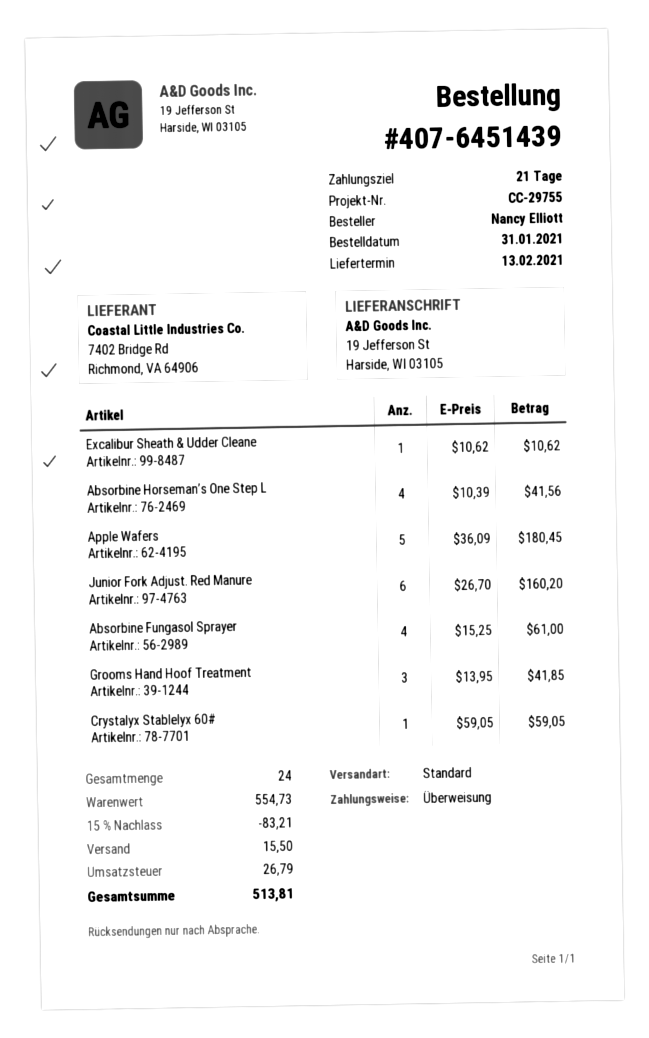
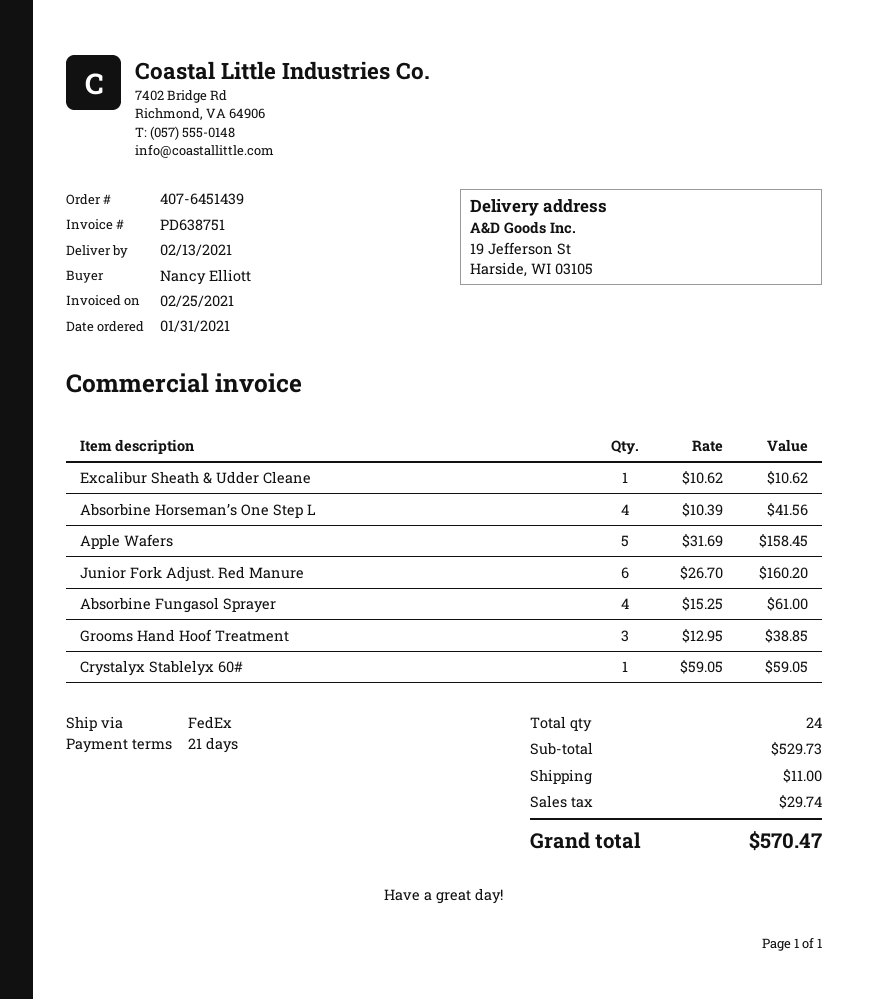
shipping method: standard -> FedEx
Apple Wafers: 5 x 36.09 = 180.45 -> 5 x 31.69 = 158.45
Grooms Hand Hoof Treatment: 3 x 13.95 = 41.85 -> 3 x 12.95 = 38.85
subtotal: 554.73 -> 529.73
discount: 15% = 83.21 -> none
shipping: 15.50 -> 11.00
tax: 26.79 -> 29.74
total: 513.81 -> 570.47

